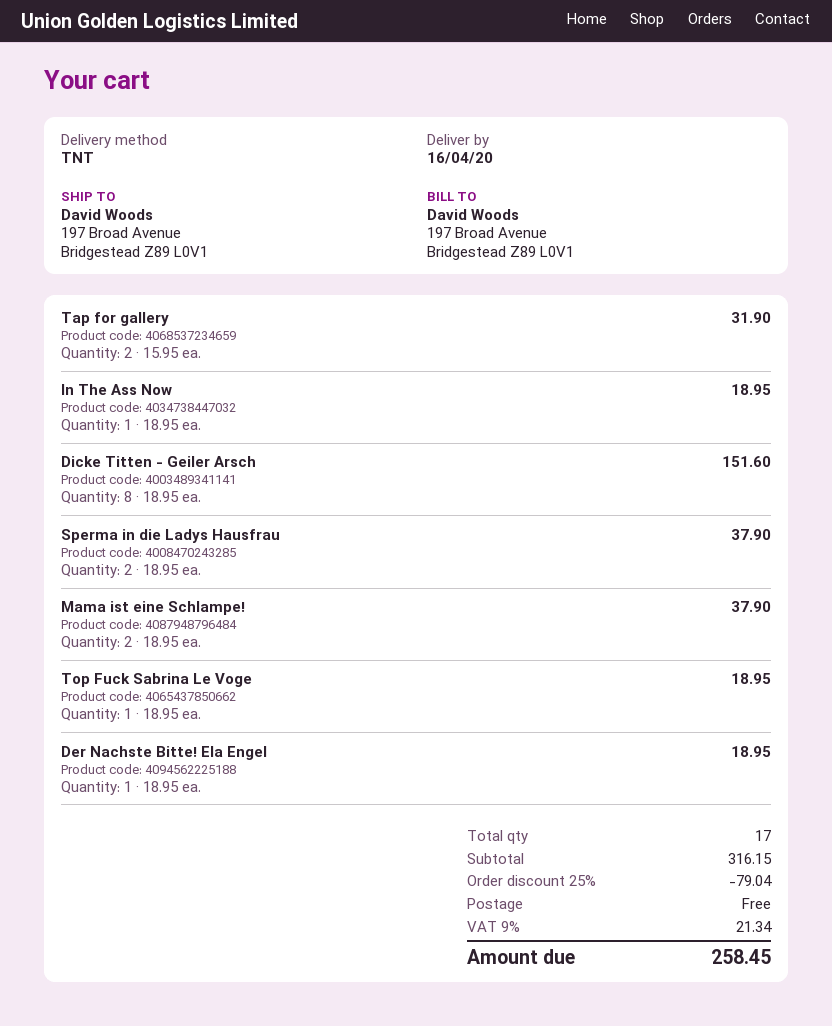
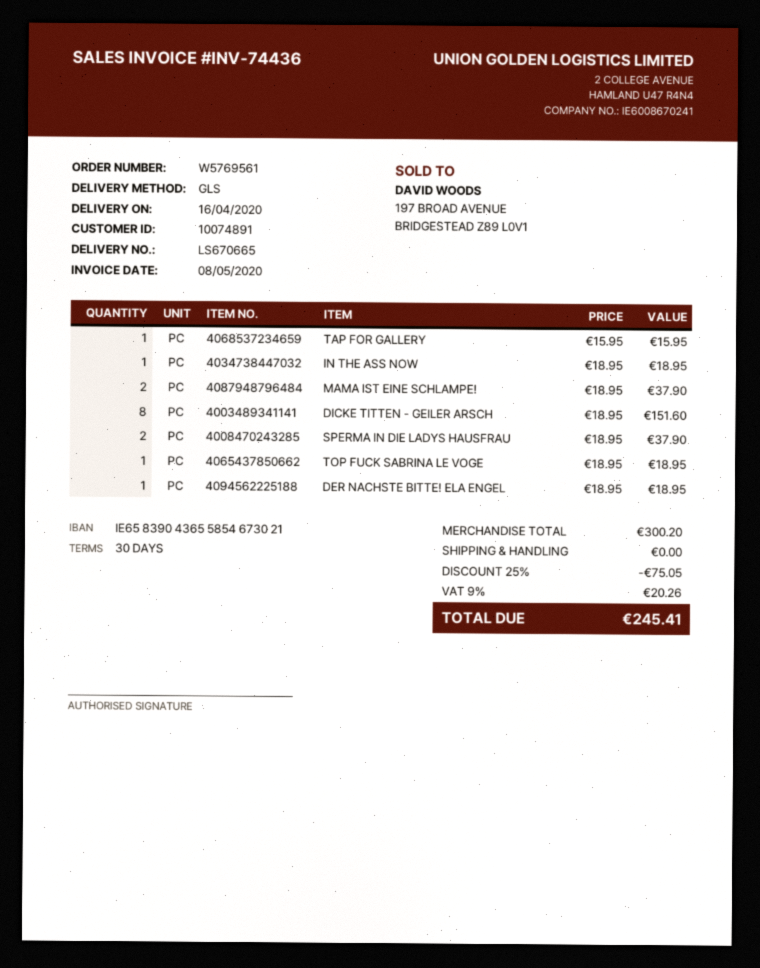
shipping method: TNT -> GLS
Tap for gallery: 2 x 15.95 = 31.90 -> 1 x 15.95 = 15.95
subtotal: 316.15 -> 300.20
discount: 25% = 79.04 -> 25% = 75.05
tax: 9% = 21.34 -> 9% = 20.26
total: 258.45 -> 245.41

